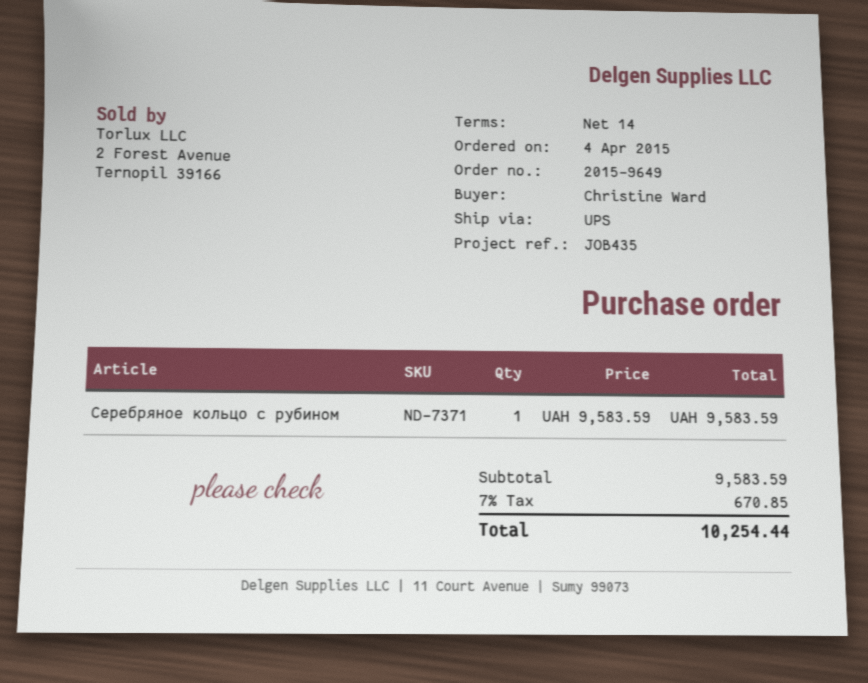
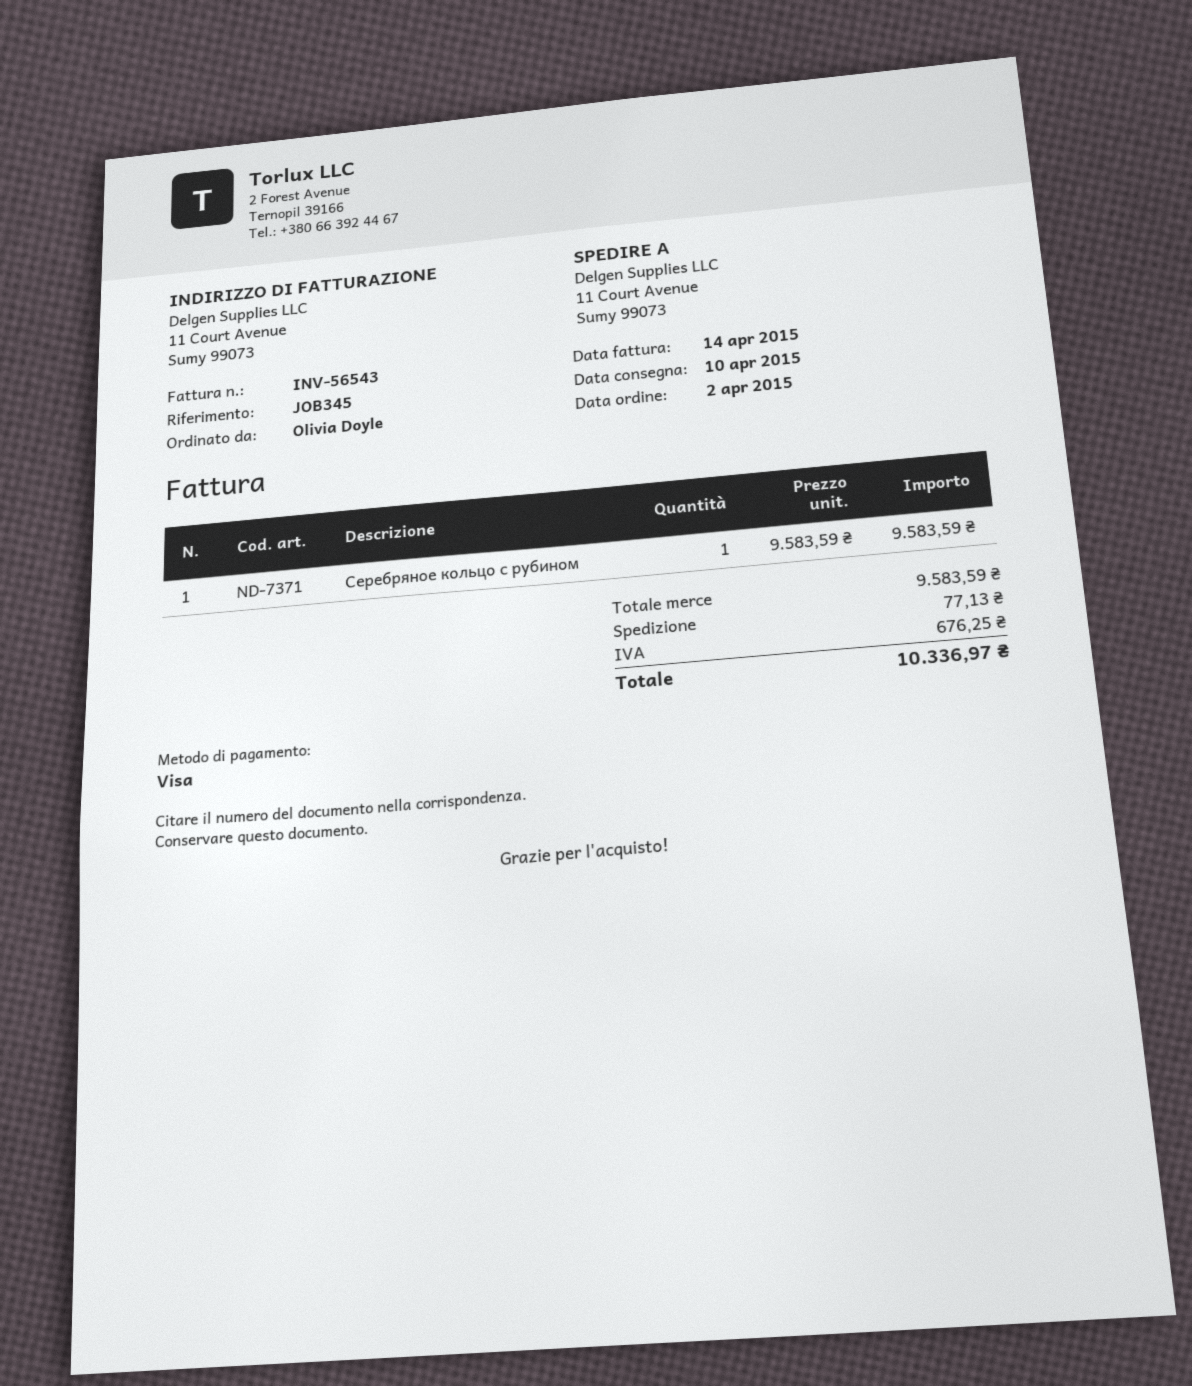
order date: 2015-04-04 -> 2015-04-02
reference: JOB435 -> JOB345
ordered by: Christine Ward -> Olivia Doyle
shipping: none -> 77.13
tax: 670.85 -> 676.25
total: 10254.44 -> 10336.97

